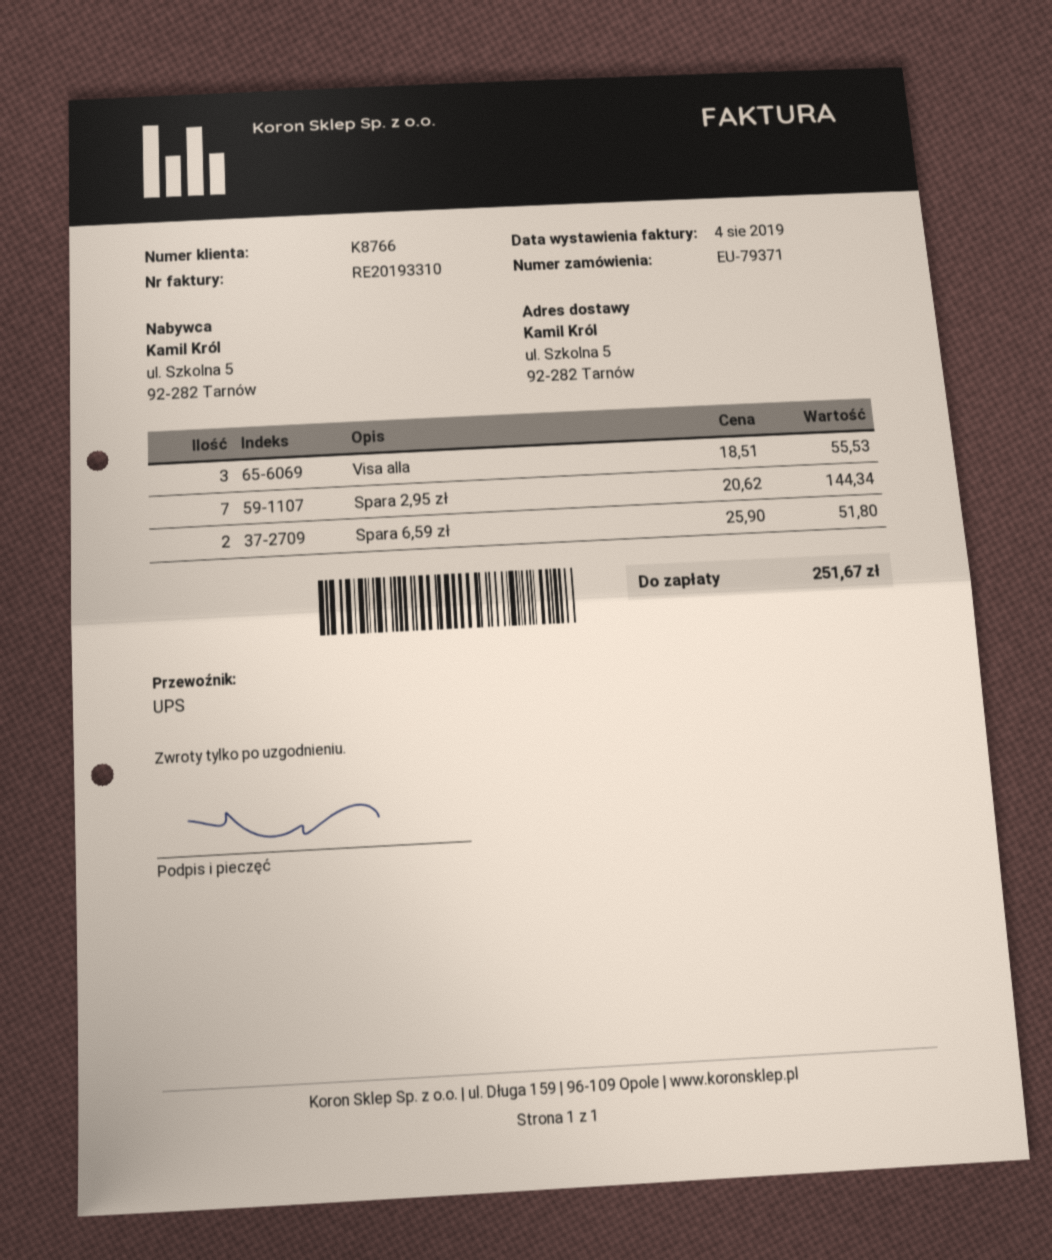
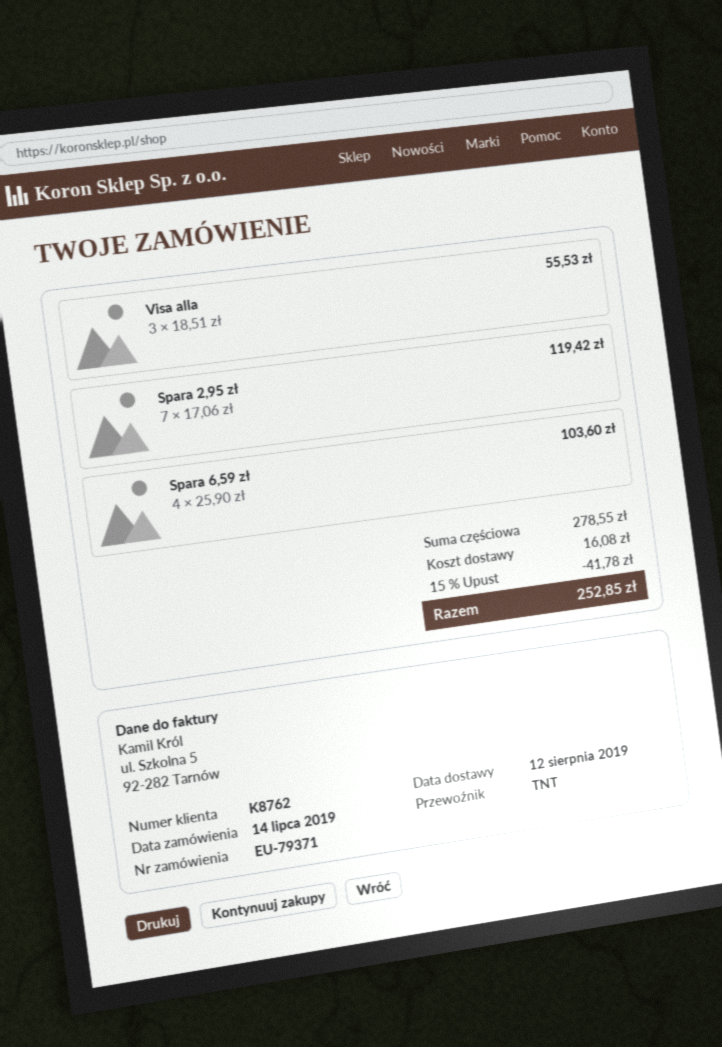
customer number: K8766 -> K8762
shipping method: UPS -> TNT
Spara 2,95 zł: 7 x 20.62 = 144.34 -> 7 x 17.06 = 119.42
Spara 6,59 zł: 2 x 25.90 = 51.80 -> 4 x 25.90 = 103.60
discount: none -> 15% = 41.78
shipping: none -> 16.08
total: 251.67 -> 252.85

